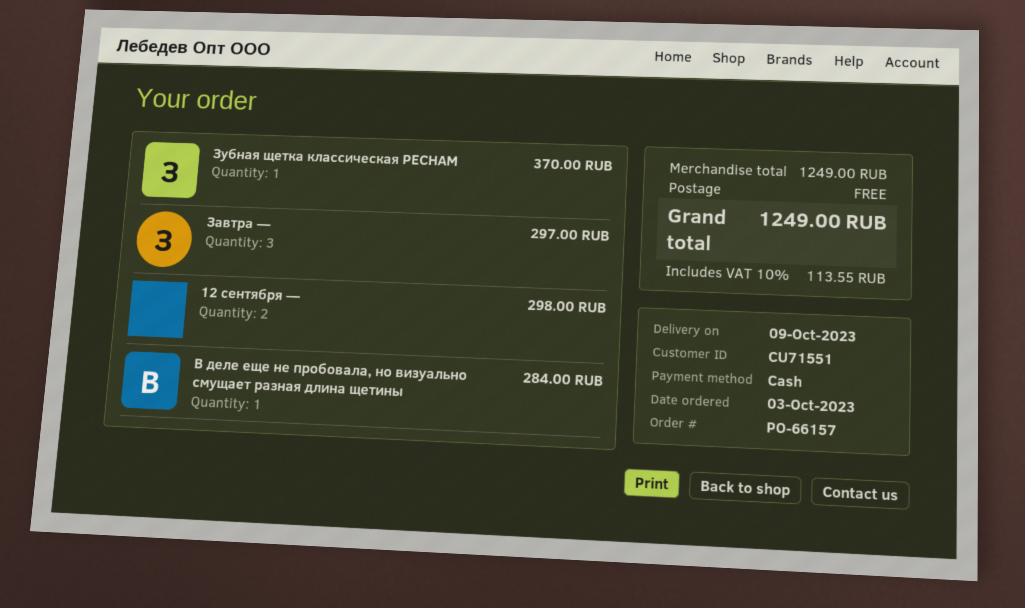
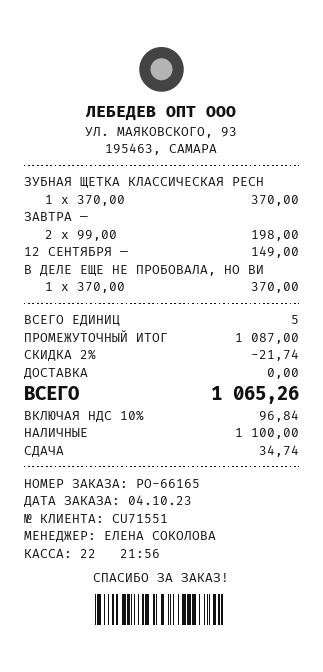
order number: PO-66157 -> PO-66165
order date: 2023-10-03 -> 2023-10-04
Завтра —: 3 for 297.00 -> 2 for 198.00
12 сентября —: 2 for 298.00 -> 1 for 149.00
В деле еще не пробовала, но визуально смущает разная длина щетины: 1 for 284.00 -> 1 for 370.00
subtotal: 1249.00 -> 1087.00
discount: none -> 2% = 21.74
tax: 10% = 113.55 -> 10% = 96.84
total: 1249.00 -> 1065.26

